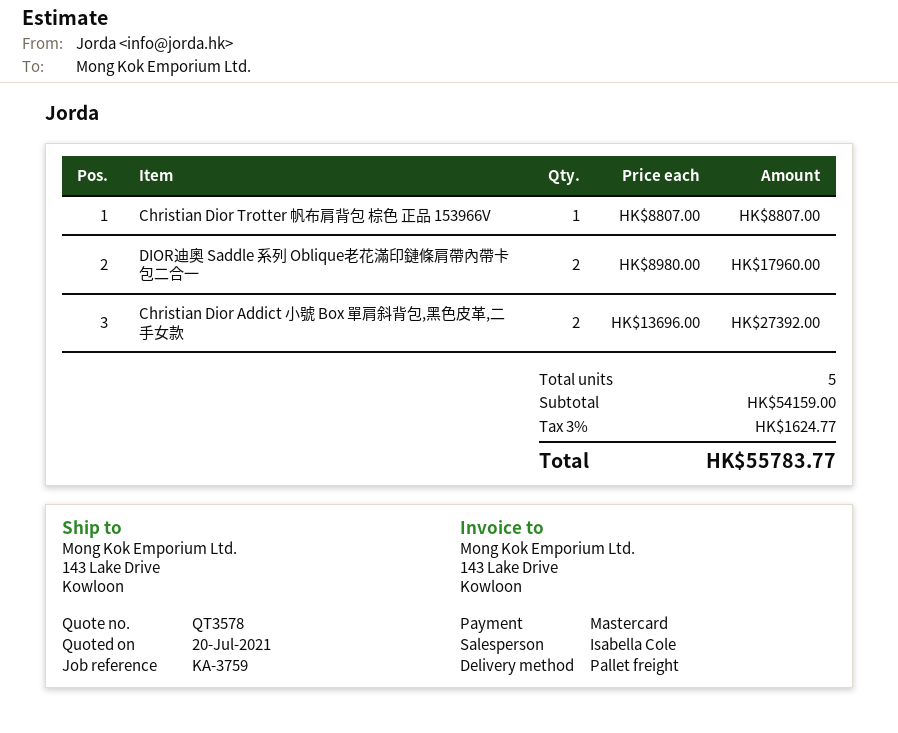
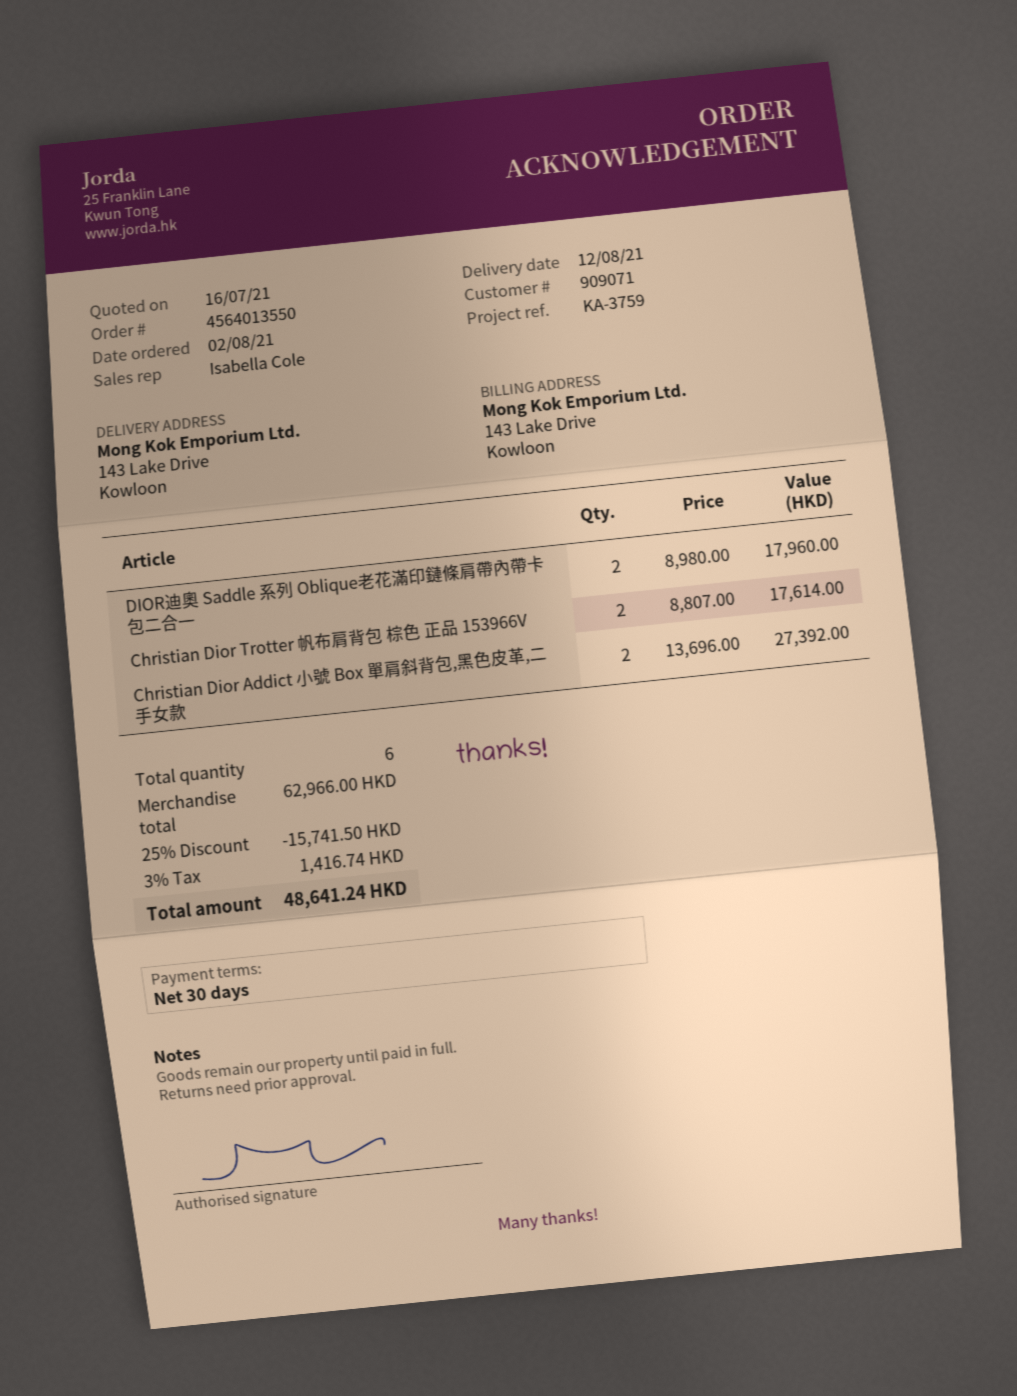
quote date: 2021-07-20 -> 2021-07-16
Christian Dior Trotter 帆布肩背包 棕色 正品 153966V: 1 x 8807.00 = 8807.00 -> 2 x 8807.00 = 17614.00
total quantity: 5 -> 6
subtotal: 54159.00 -> 62966.00
discount: none -> 25% = 15741.50
tax: 3% = 1624.77 -> 3% = 1416.74
total: 55783.77 -> 48641.24

